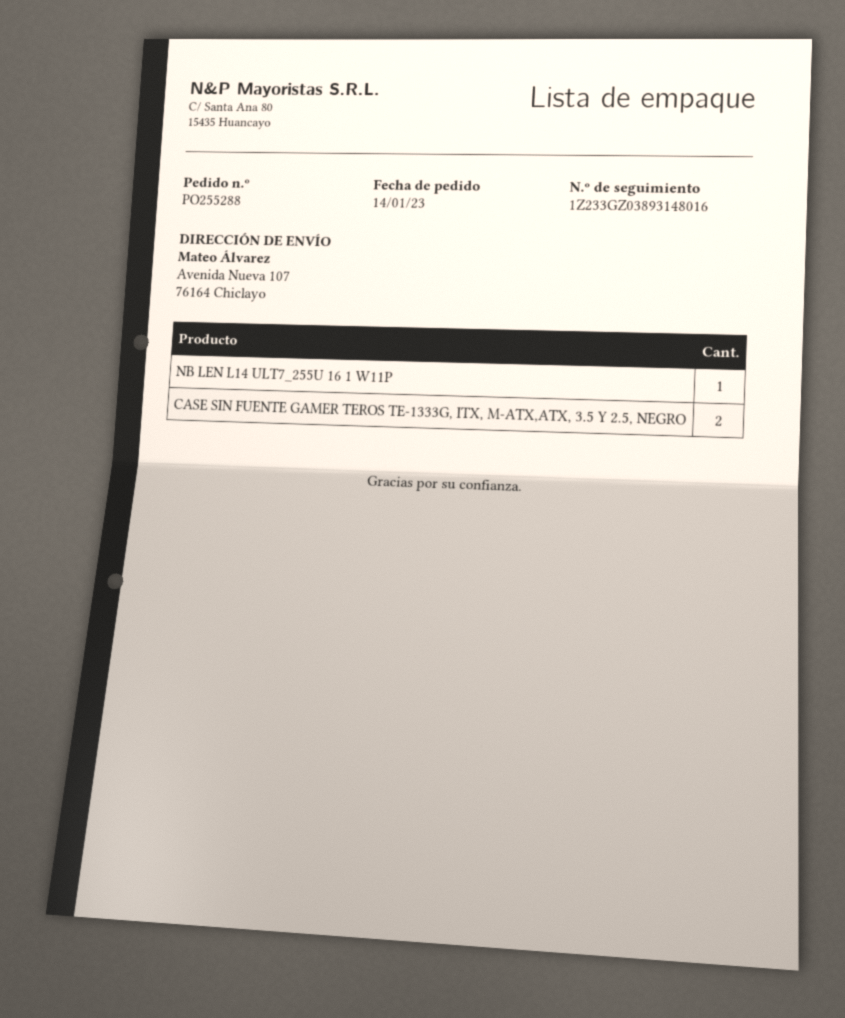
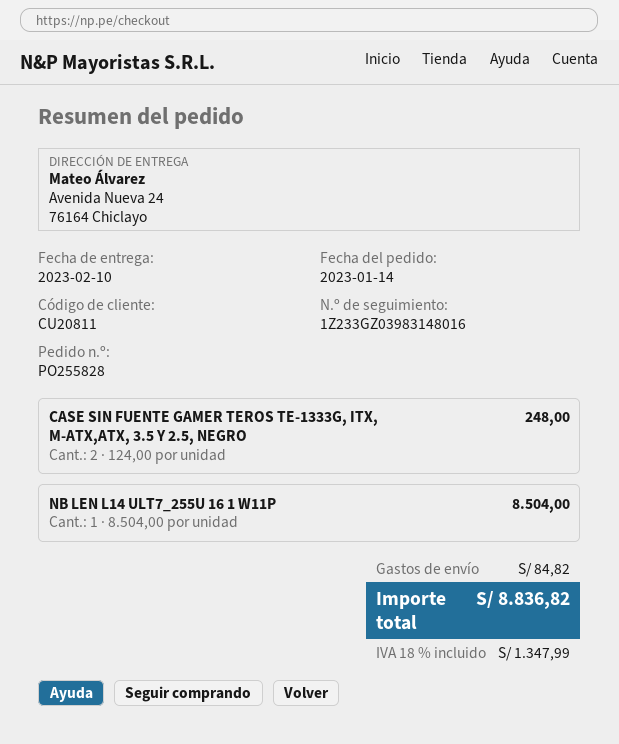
order number: PO255288 -> PO255828
tracking number: 1Z233GZ03893148016 -> 1Z233GZ03983148016
ship to: Avenida Nueva 107, 76164 Chiclayo -> Avenida Nueva 24, 76164 Chiclayo

